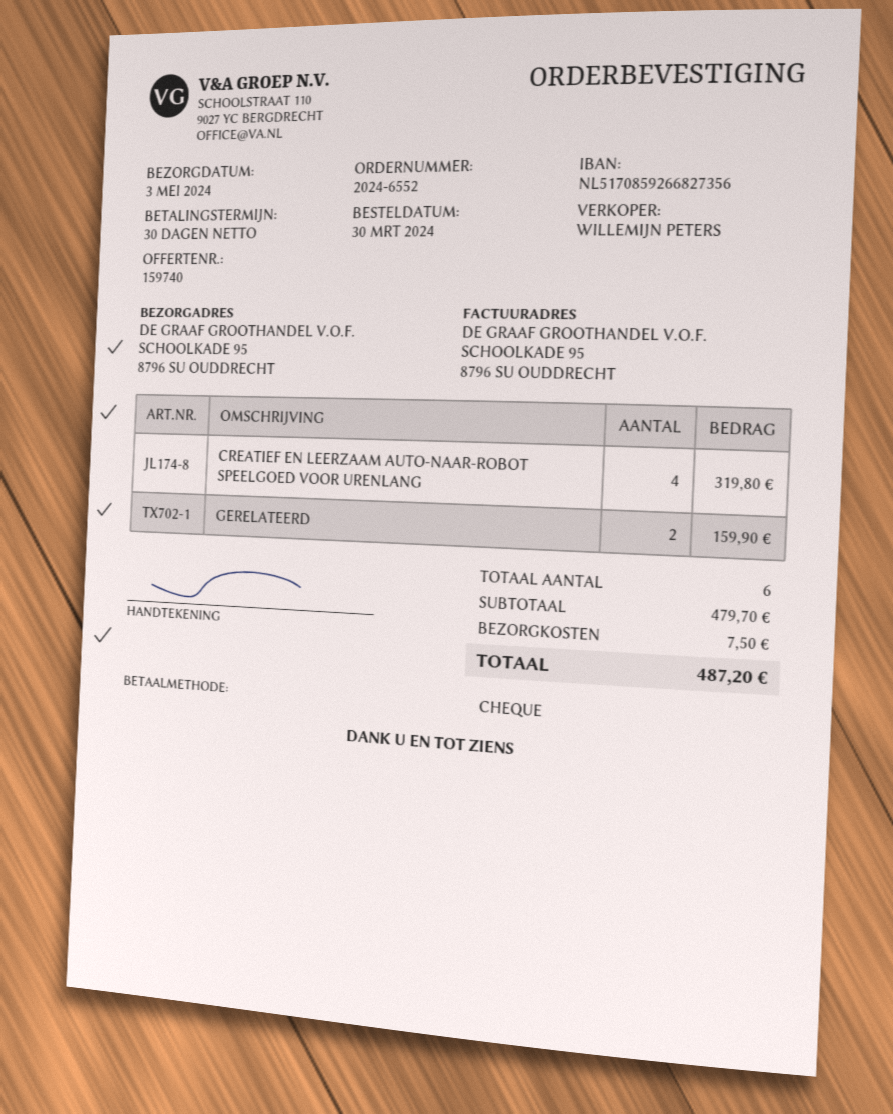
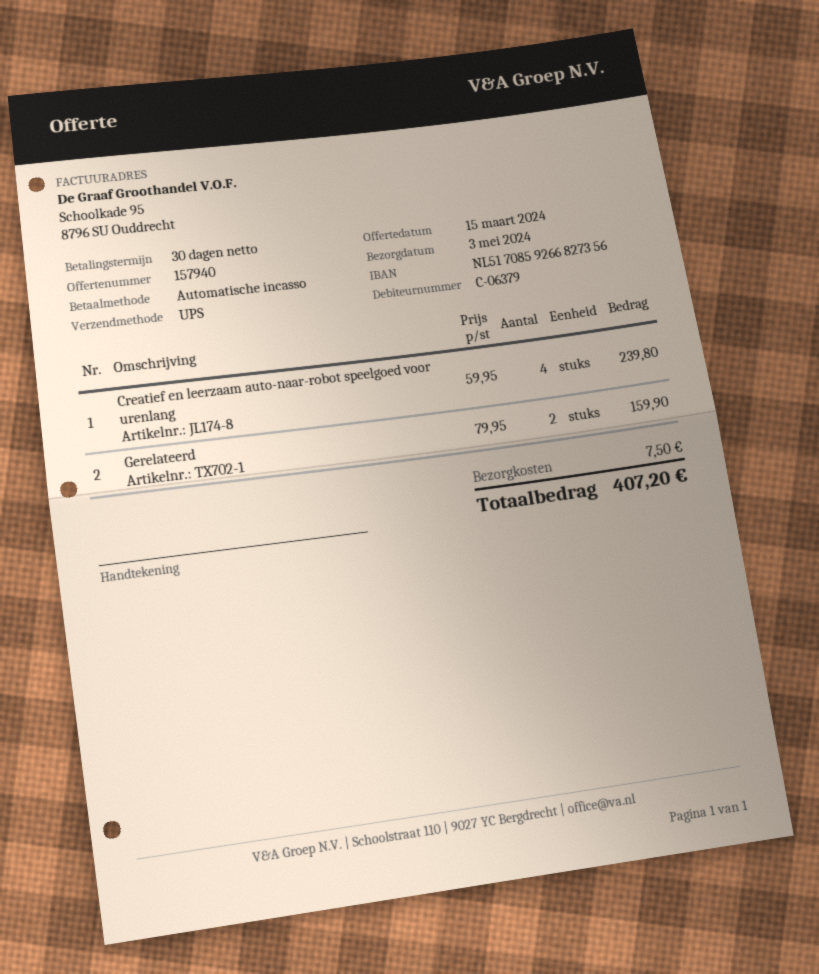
quote number: 159740 -> 157940
payment method: cheque -> direct debit
CREATIEF EN LEERZAAM AUTO-NAAR-ROBOT SPEELGOED VOOR URENLANG: 4 for 319.80 -> 4 for 239.80
total: 487.20 -> 407.20

